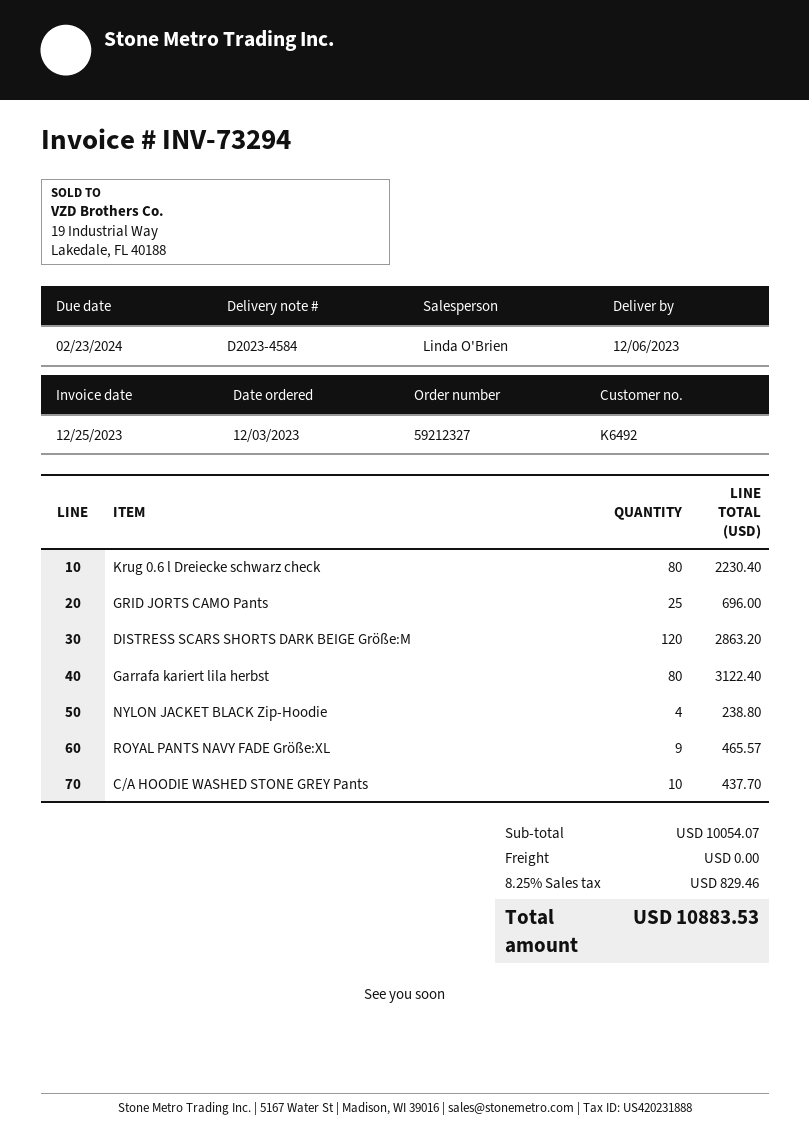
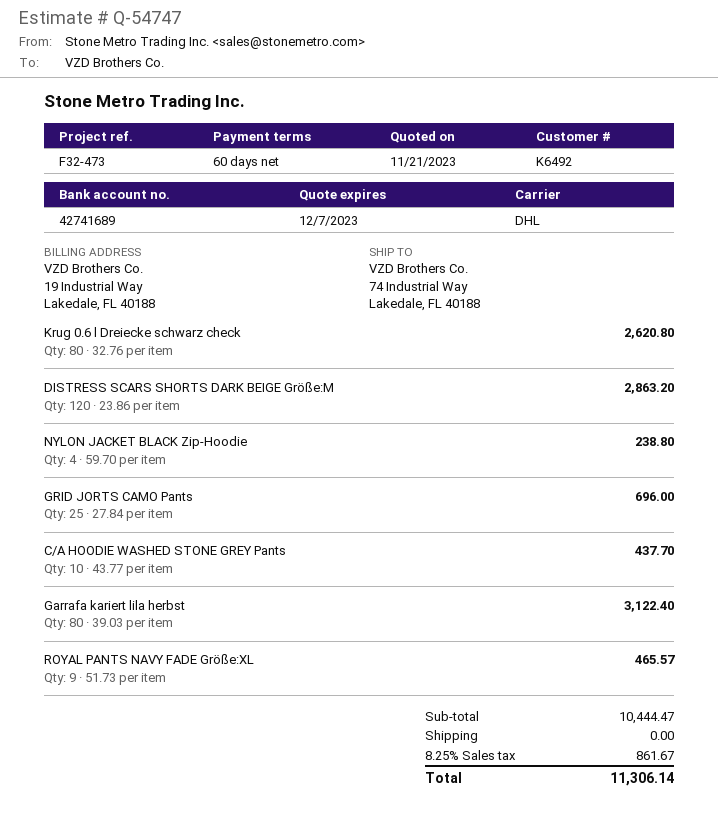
Krug 0.6 l Dreiecke schwarz check: 80 for 2230.40 -> 80 for 2620.80
subtotal: 10054.07 -> 10444.47
tax: 8.25% = 829.46 -> 8.25% = 861.67
total: 10883.53 -> 11306.14

